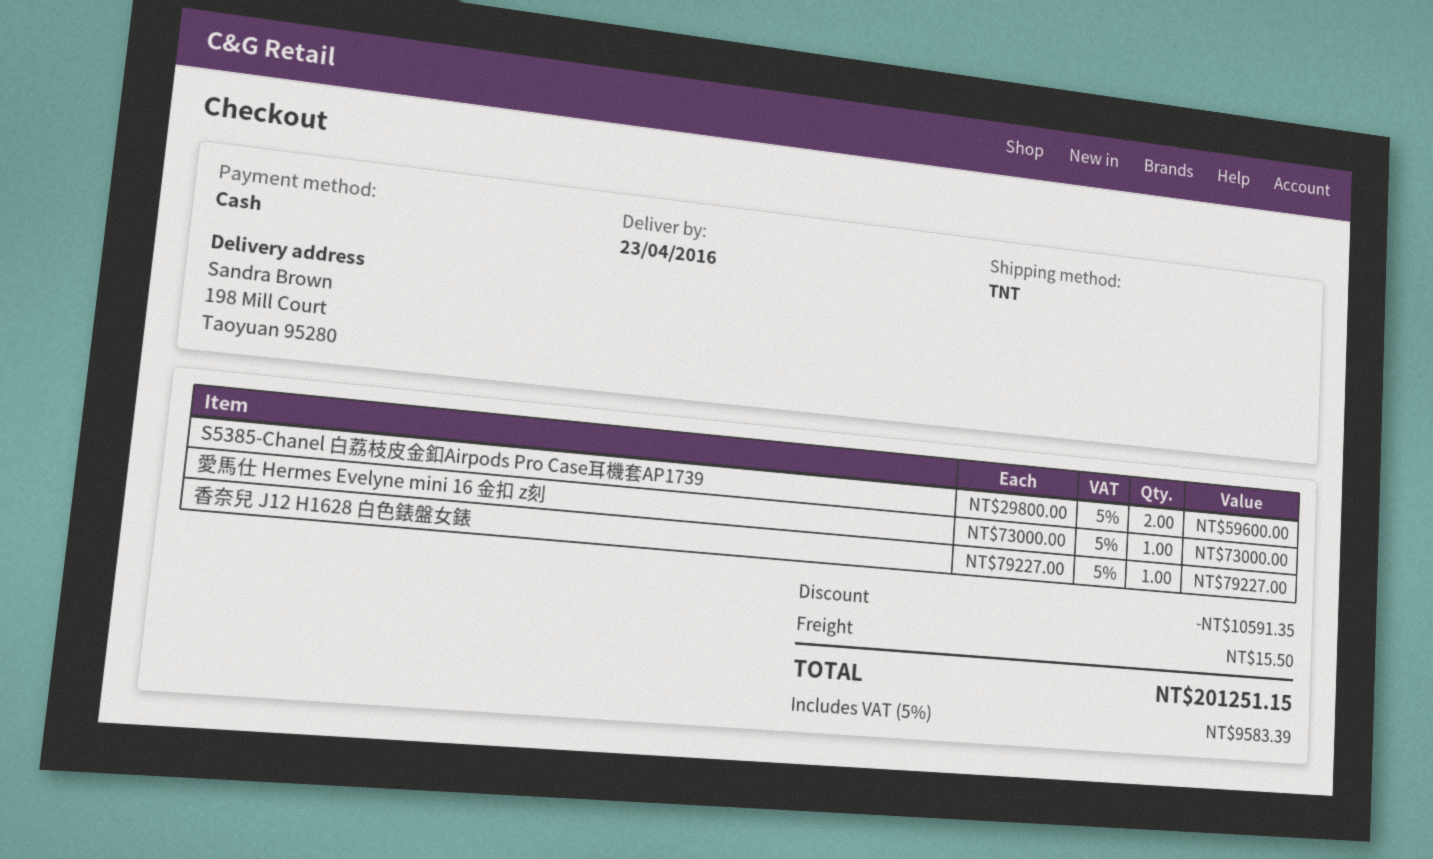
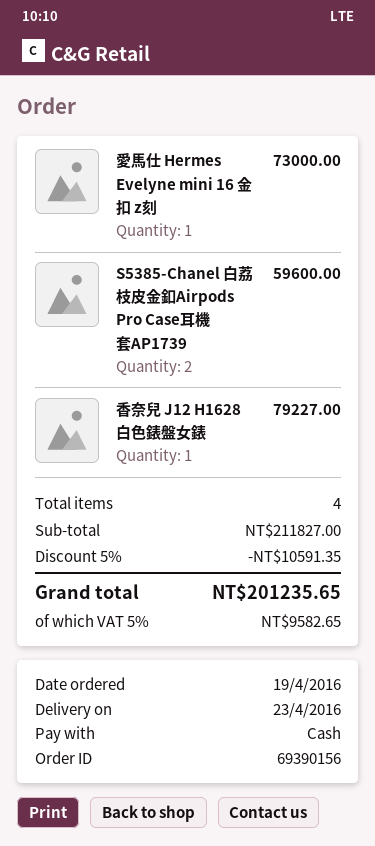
shipping: 15.50 -> none
tax: 5% = 9583.39 -> 5% = 9582.65
total: 201251.15 -> 201235.65

